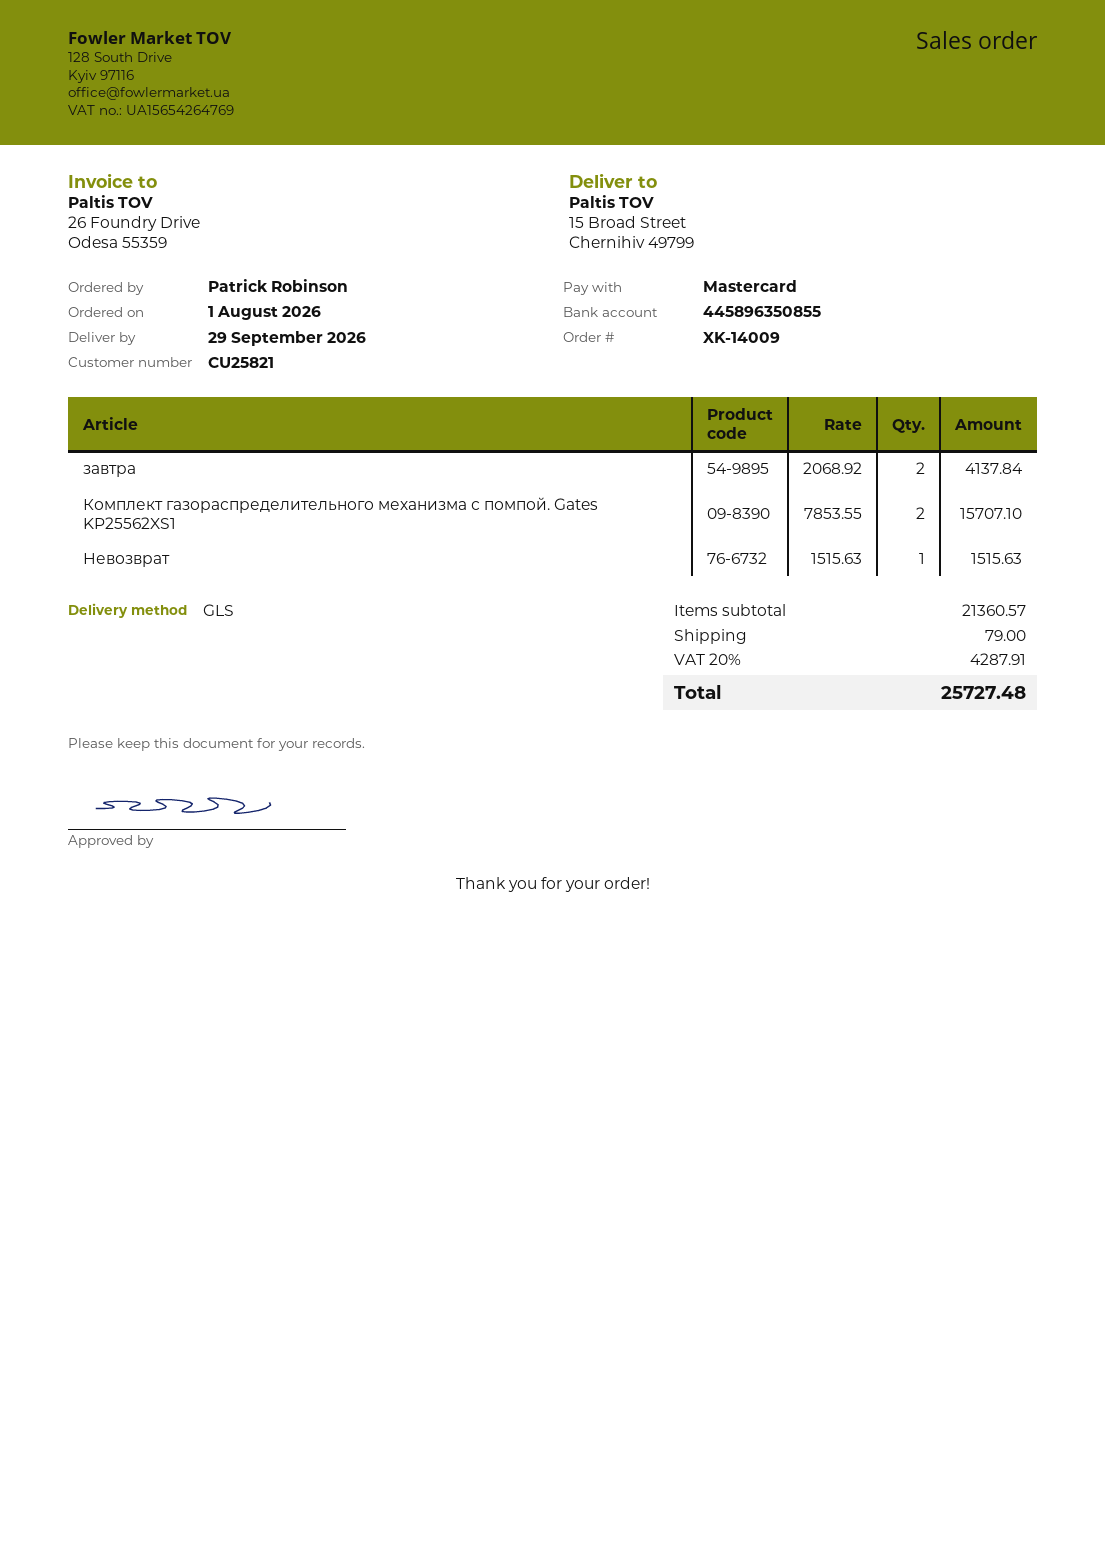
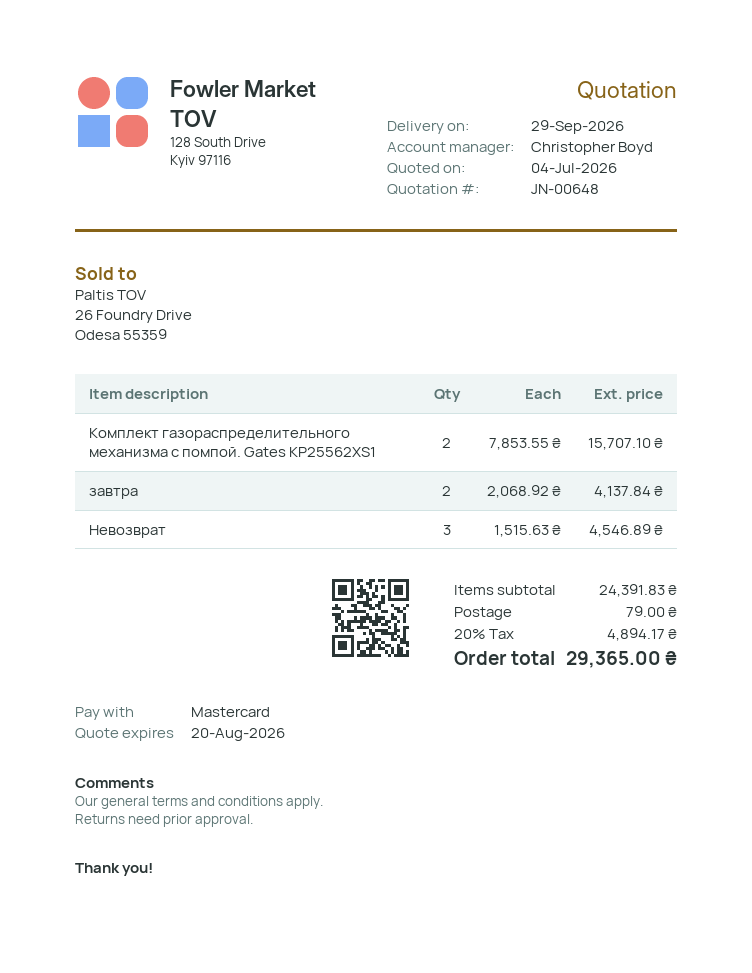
Невозврат: 1 x 1515.63 = 1515.63 -> 3 x 1515.63 = 4546.89
subtotal: 21360.57 -> 24391.83
tax: 20% = 4287.91 -> 20% = 4894.17
total: 25727.48 -> 29365.00

